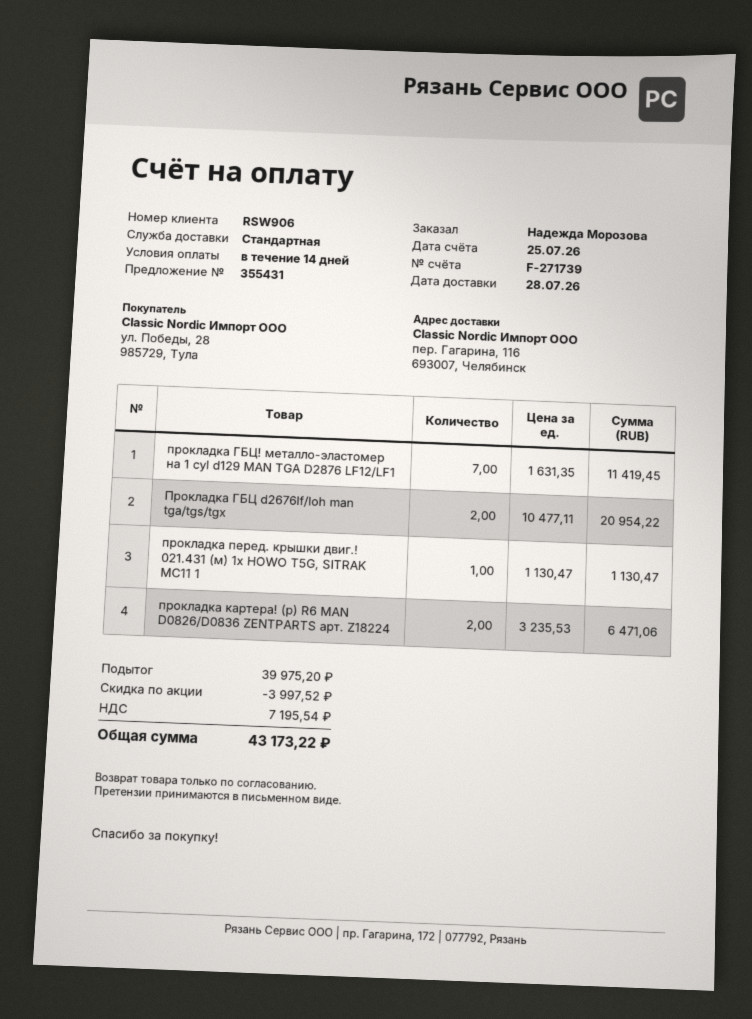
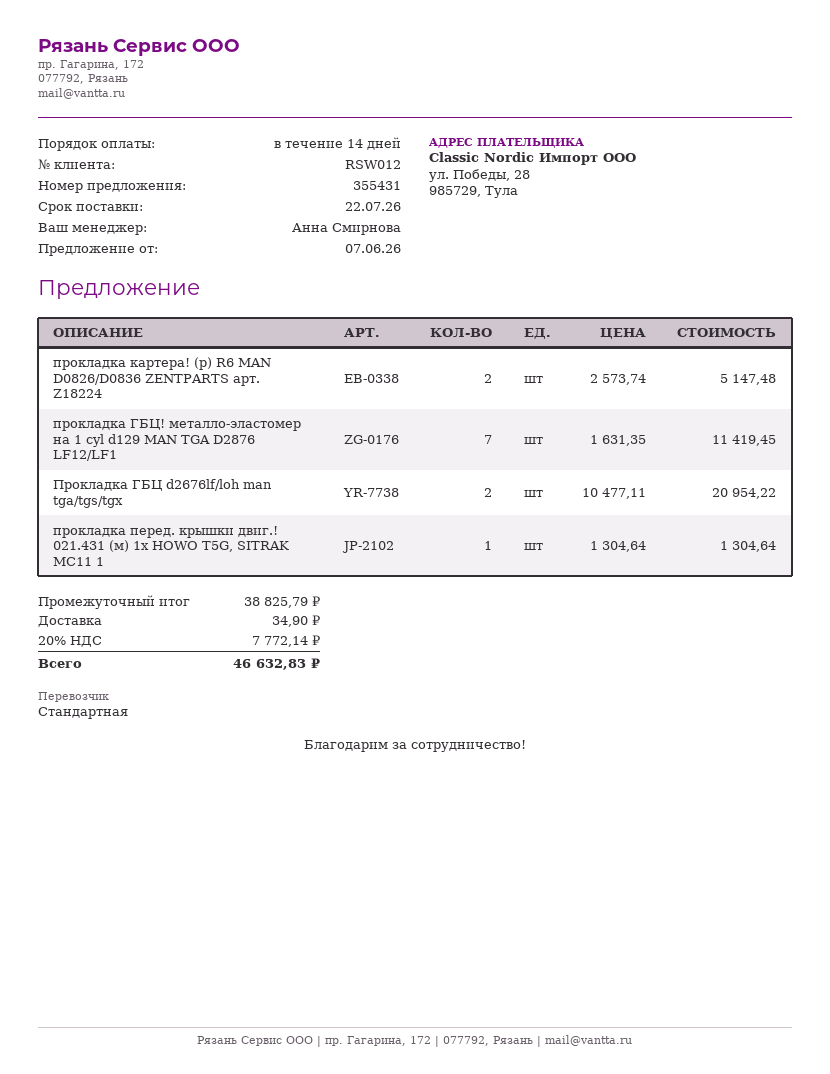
delivery date: 2026-07-28 -> 2026-07-22
customer number: RSW906 -> RSW012
прокладка перед. крышки двиг.! 021.431 (м) 1x HOWO T5G, SITRAK MC11 1: 1 x 1130.47 = 1130.47 -> 1 x 1304.64 = 1304.64
прокладка картера! (р) R6 MAN D0826/D0836 ZENTPARTS арт. Z18224: 2 x 3235.53 = 6471.06 -> 2 x 2573.74 = 5147.48
subtotal: 39975.20 -> 38825.79
discount: 3997.52 -> none
shipping: none -> 34.90
tax: 7195.54 -> 7772.14
total: 43173.22 -> 46632.83

